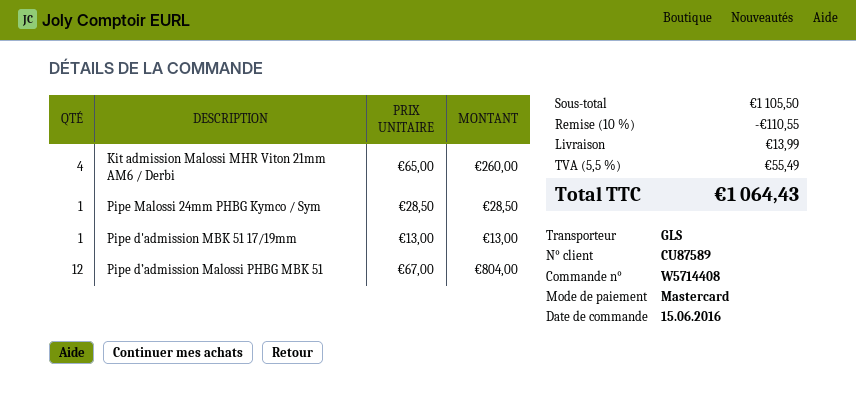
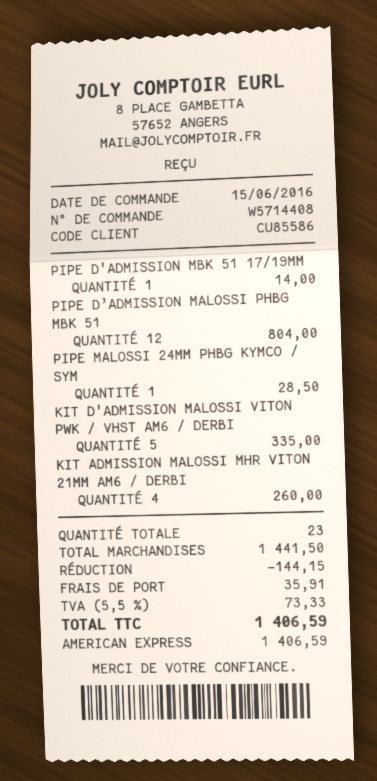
customer number: CU87589 -> CU85586
payment method: Mastercard -> American Express
Pipe d'admission MBK 51 17/19mm: 1 for 13.00 -> 1 for 14.00
KIT D'ADMISSION MALOSSI VITON PWK / VHST AM6 / DERBI: none -> 5 for 335.00
subtotal: 1105.50 -> 1441.50
discount: 110.55 -> 144.15
shipping: 13.99 -> 35.91
tax: 5.5% = 55.49 -> 5.5% = 73.33
total: 1064.43 -> 1406.59

